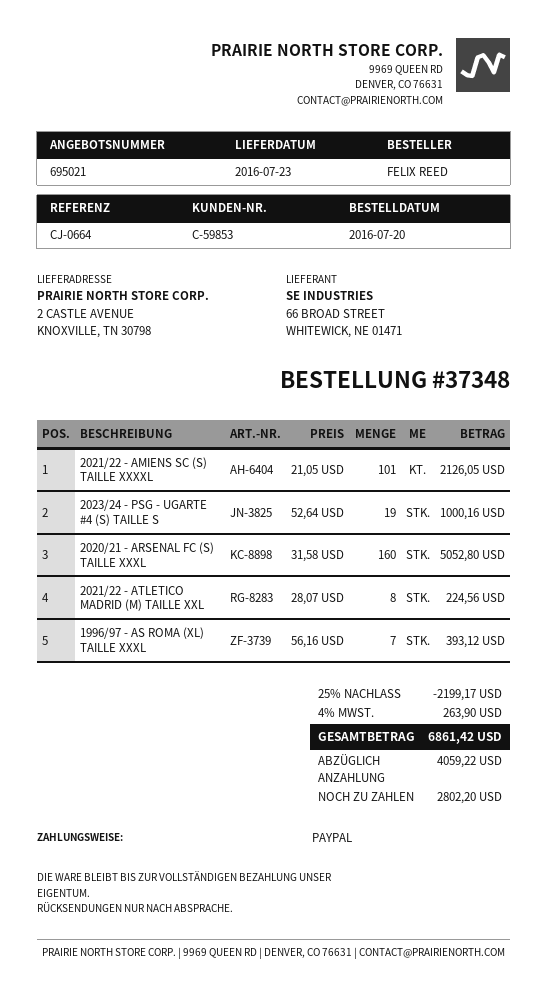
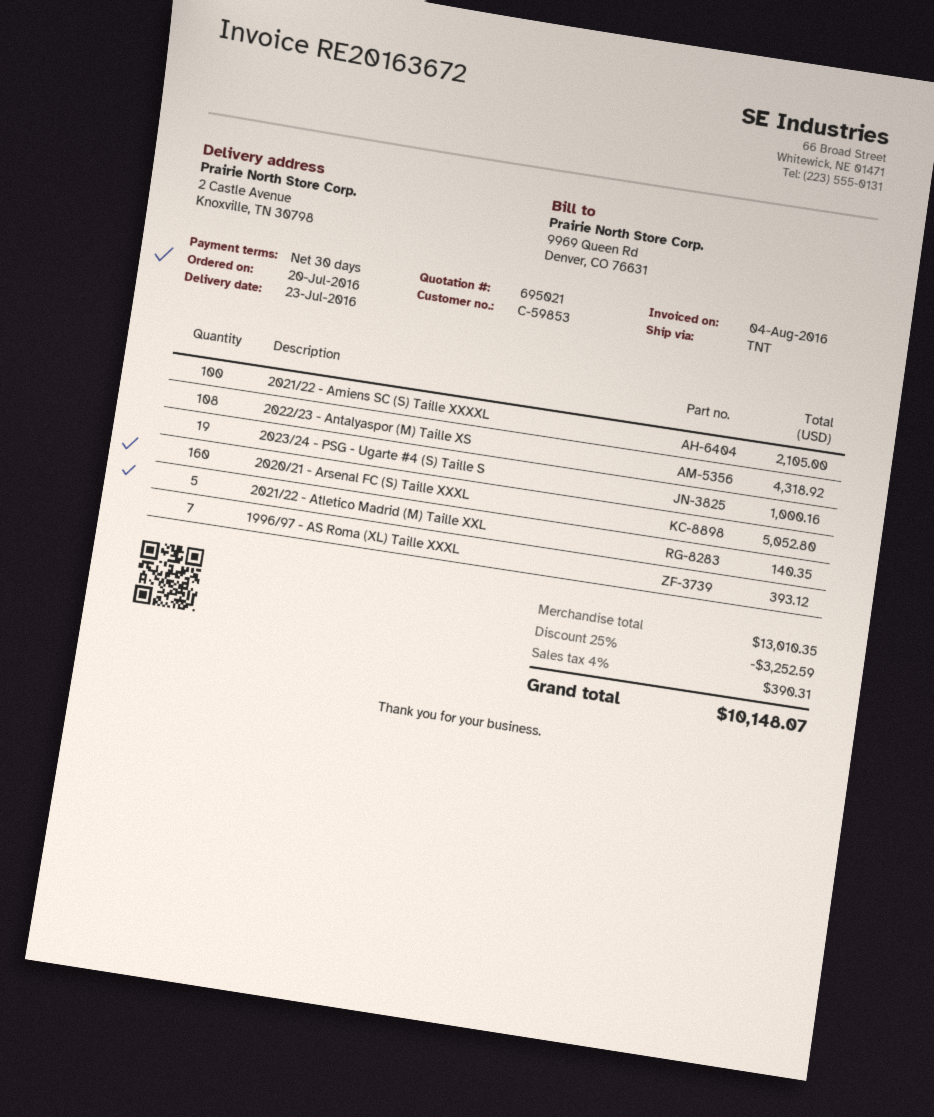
2021/22 - AMIENS SC (S) TAILLE XXXXL: 101 for 2126.05 -> 100 for 2105.00
2021/22 - ATLETICO MADRID (M) TAILLE XXL: 8 for 224.56 -> 5 for 140.35
2022/23 - Antalyaspor (M) Taille XS: none -> 108 for 4318.92
discount: 25% = 2199.17 -> 25% = 3252.59
tax: 4% = 263.90 -> 4% = 390.31
total: 6861.42 -> 10148.07

